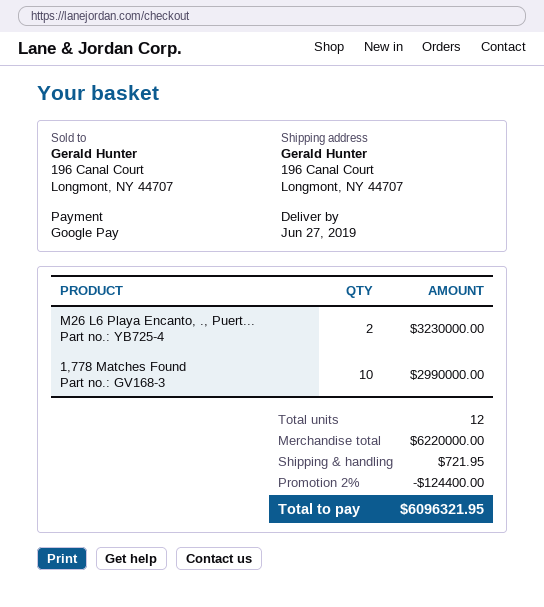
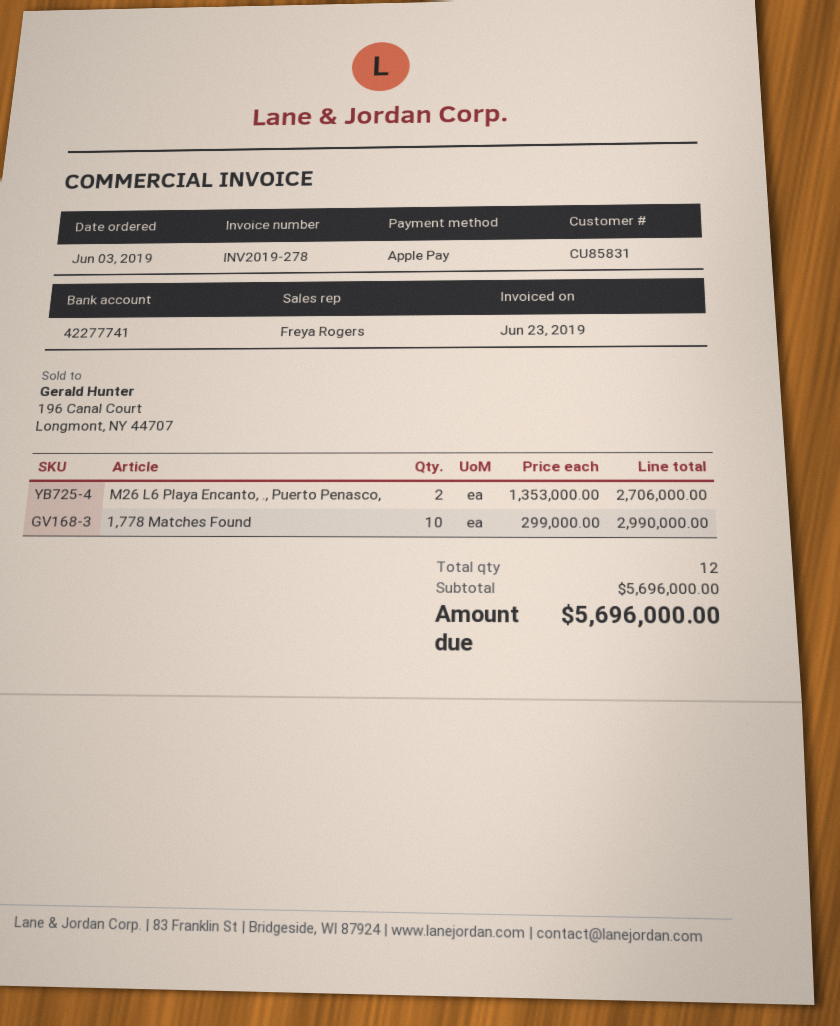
payment method: Google Pay -> Apple Pay
M26 L6 Playa Encanto, ., Puert...: 2 for 3230000.00 -> 2 for 2706000.00
subtotal: 6220000.00 -> 5696000.00
discount: 2% = 124400.00 -> none
shipping: 721.95 -> none
total: 6096321.95 -> 5696000.00

